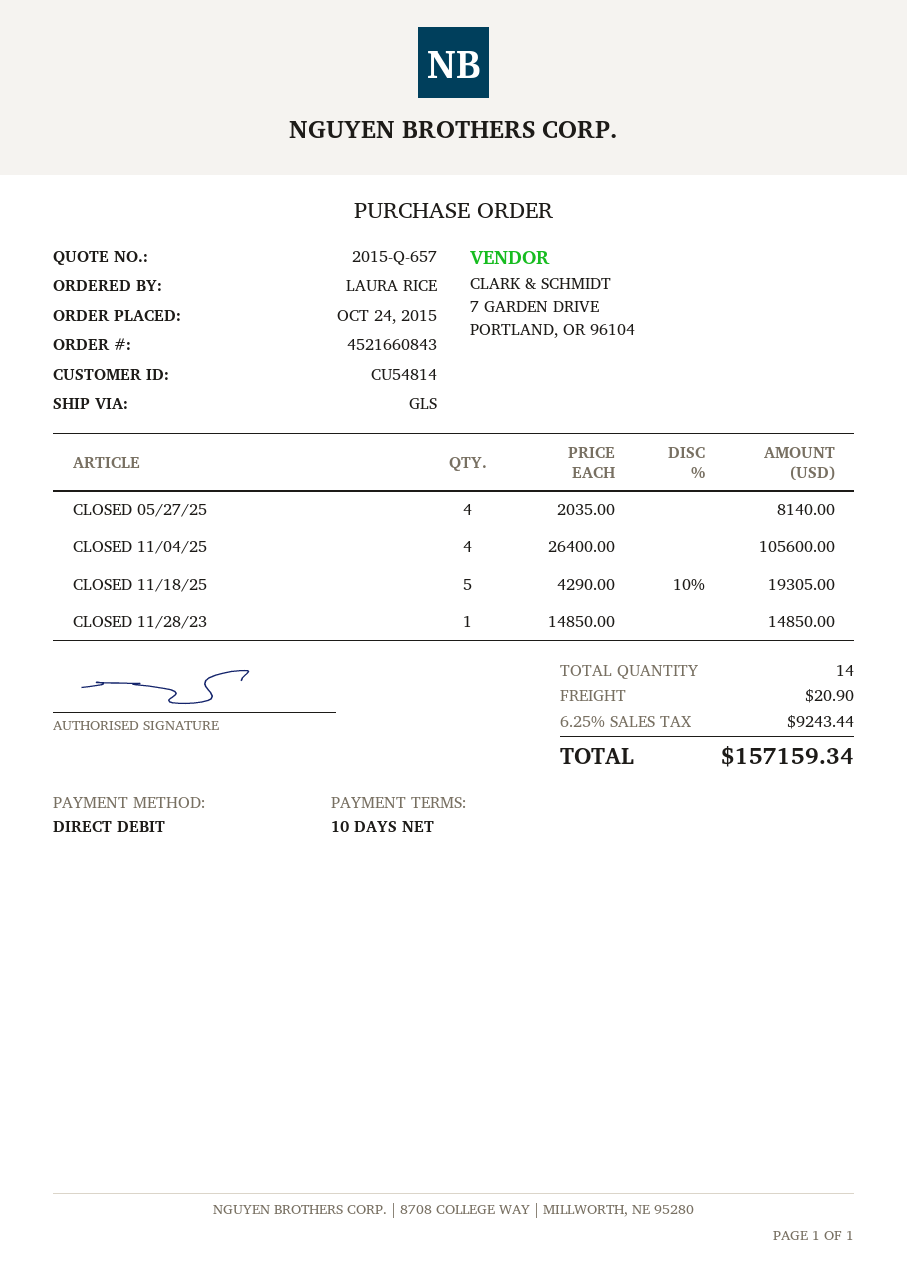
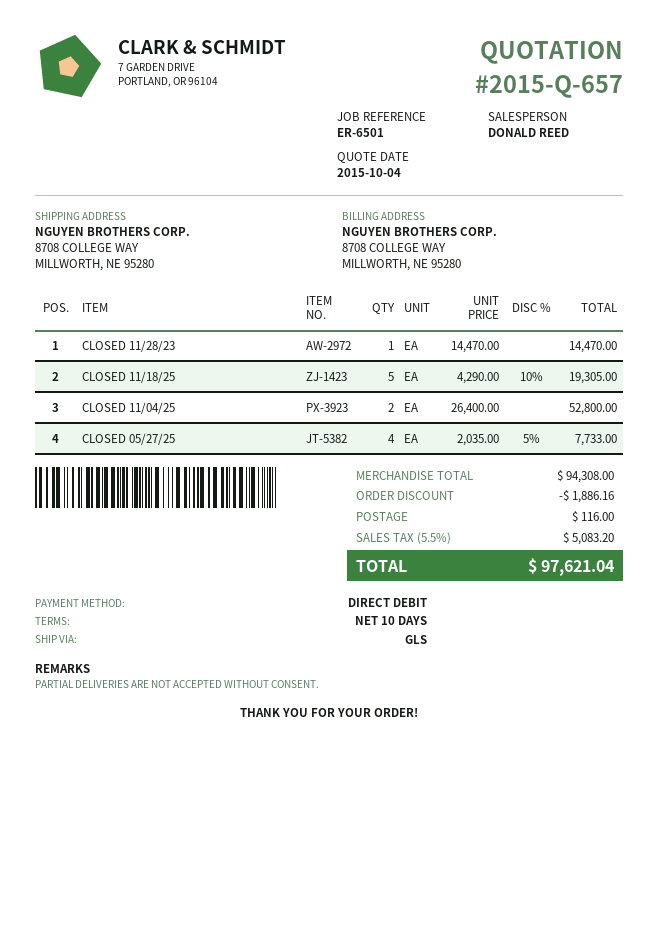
CLOSED 05/27/25: 4 x 2035.00 = 8140.00 -> 4 x 2035.00 - 5% = 7733.00
CLOSED 11/04/25: 4 x 26400.00 = 105600.00 -> 2 x 26400.00 = 52800.00
CLOSED 11/28/23: 1 x 14850.00 = 14850.00 -> 1 x 14470.00 = 14470.00
discount: none -> 1886.16
shipping: 20.90 -> 116.00
tax: 6.25% = 9243.44 -> 5.5% = 5083.20
total: 157159.34 -> 97621.04

